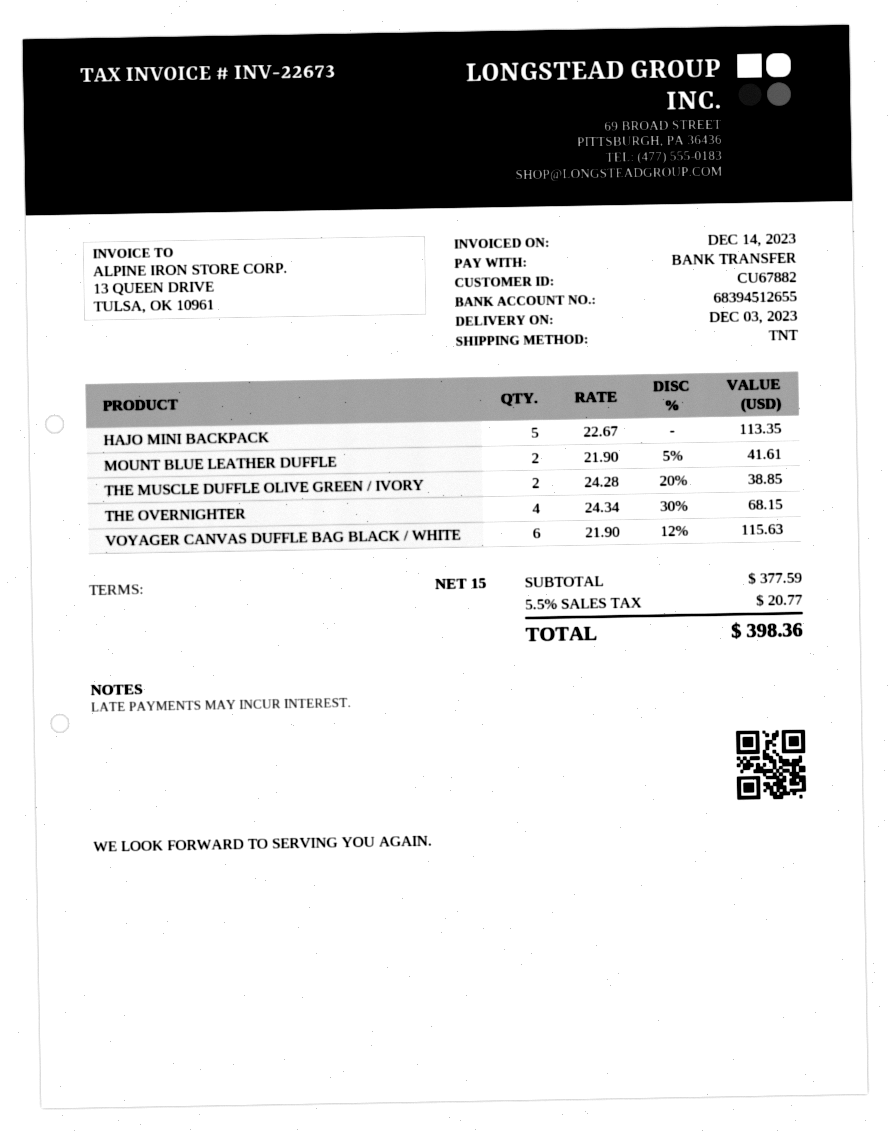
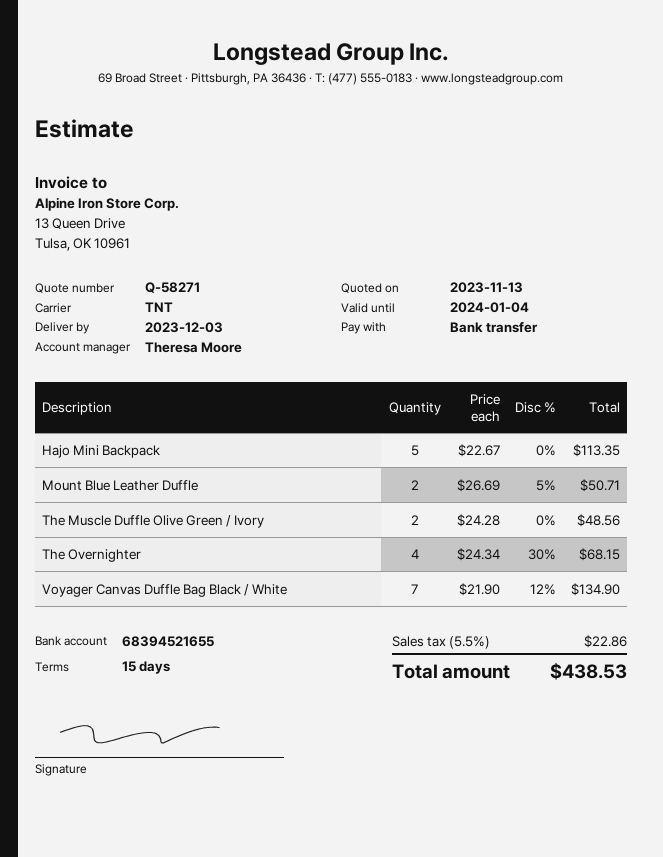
bank account: 68394512655 -> 68394521655
MOUNT BLUE LEATHER DUFFLE: 2 x 21.90 - 5% = 41.61 -> 2 x 26.69 - 5% = 50.71
THE MUSCLE DUFFLE OLIVE GREEN / IVORY: 2 x 24.28 - 20% = 38.85 -> 2 x 24.28 = 48.56
VOYAGER CANVAS DUFFLE BAG BLACK / WHITE: 6 x 21.90 - 12% = 115.63 -> 7 x 21.90 - 12% = 134.90
tax: 5.5% = 20.77 -> 5.5% = 22.86
total: 398.36 -> 438.53

